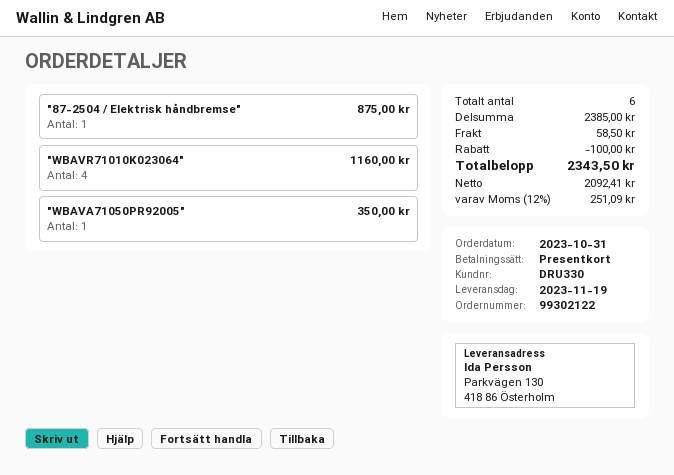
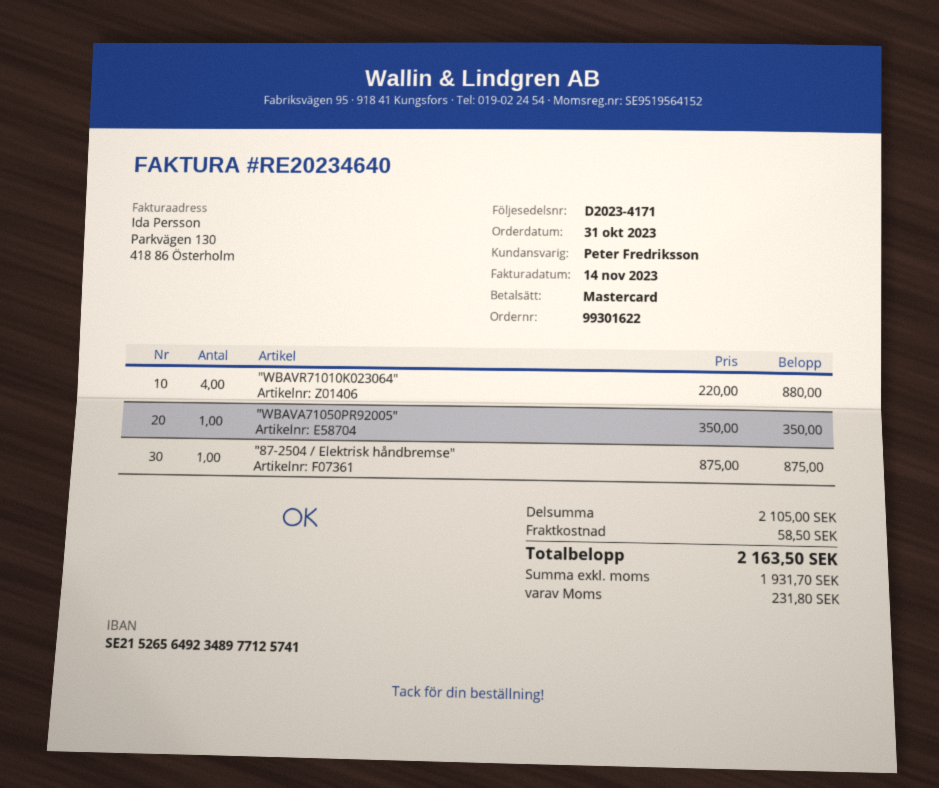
order number: 99302122 -> 99301622
payment method: gift card -> Mastercard
"WBAVR71010K023064": 4 for 1160.00 -> 4 for 880.00
subtotal: 2385.00 -> 2105.00
discount: 100.00 -> none
net: 2092.41 -> 1931.70
tax: 251.09 -> 231.80
total: 2343.50 -> 2163.50

